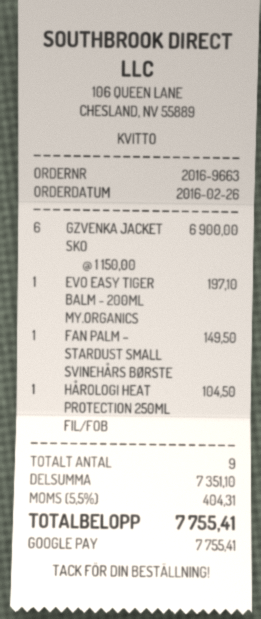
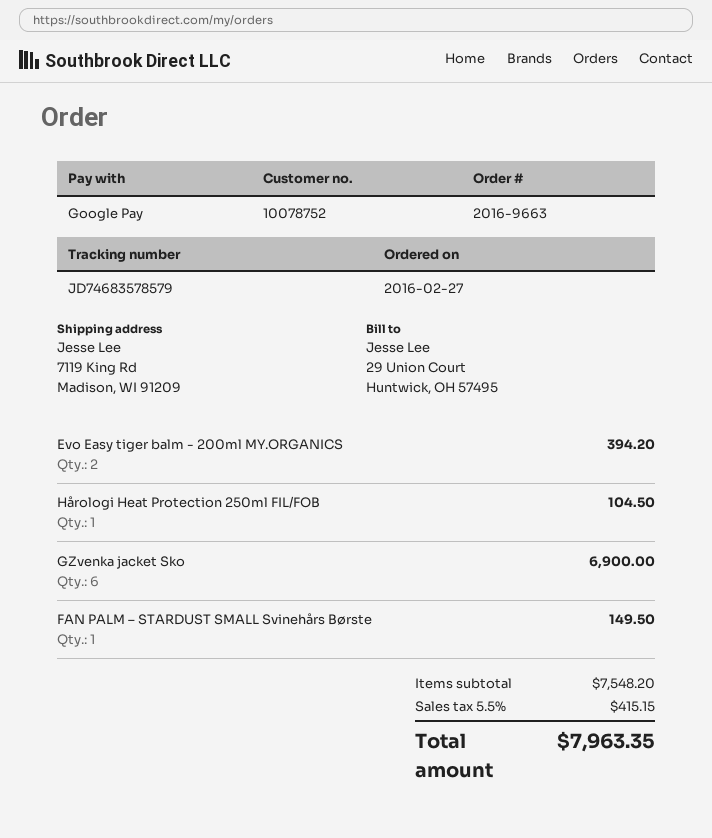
order date: 2016-02-26 -> 2016-02-27
EVO EASY TIGER BALM - 200ML MY.ORGANICS: 1 for 197.10 -> 2 for 394.20
subtotal: 7351.10 -> 7548.20
tax: 5.5% = 404.31 -> 5.5% = 415.15
total: 7755.41 -> 7963.35

